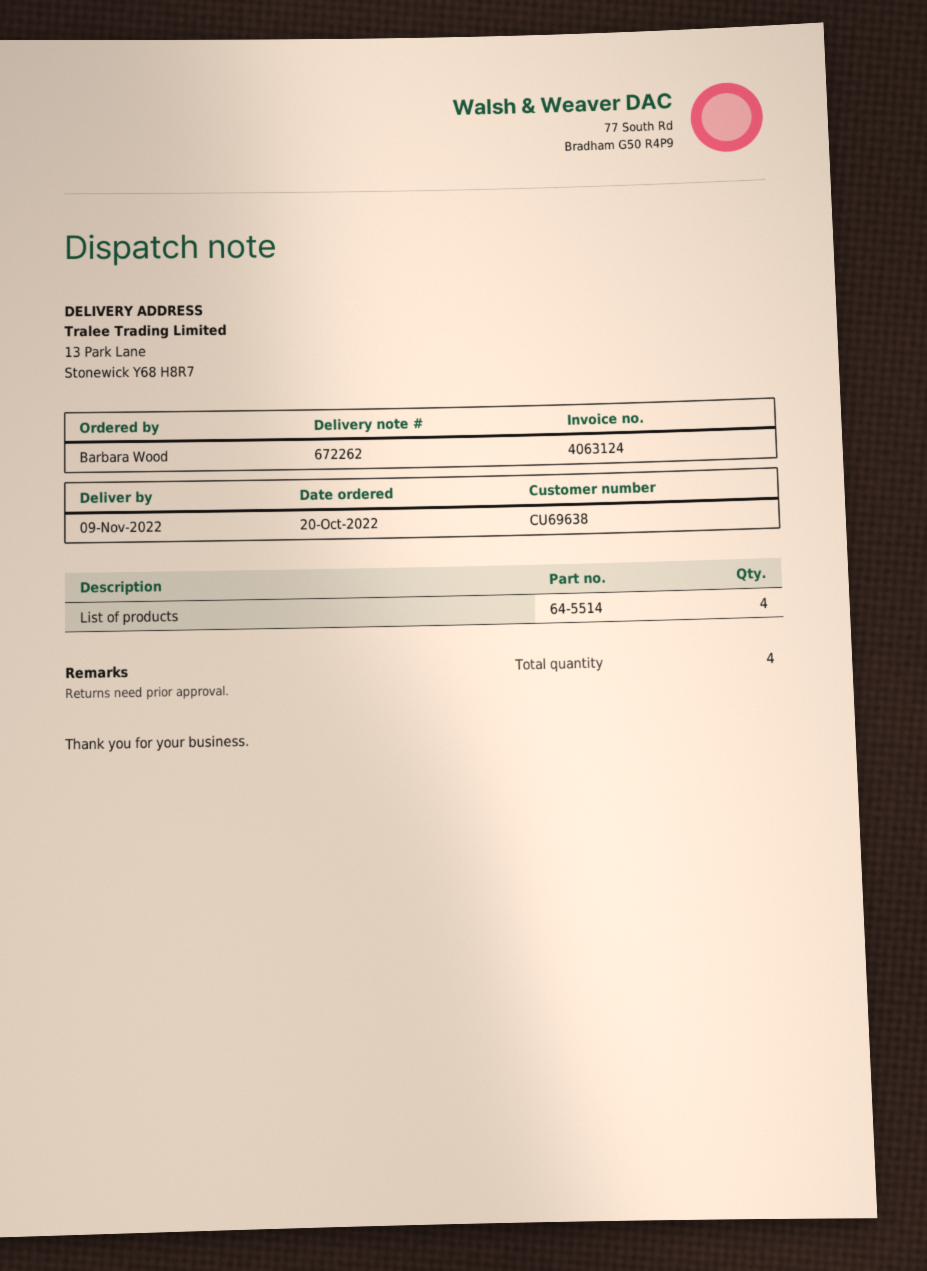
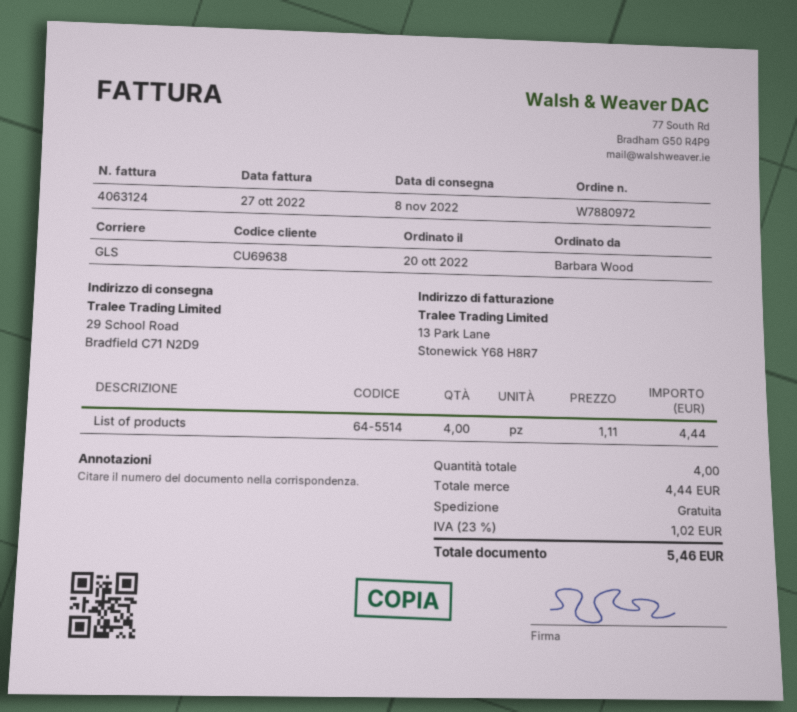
delivery date: 2022-11-09 -> 2022-11-08
ship to: 13 Park Lane, Stonewick Y68 H8R7 -> 29 School Road, Bradfield C71 N2D9

